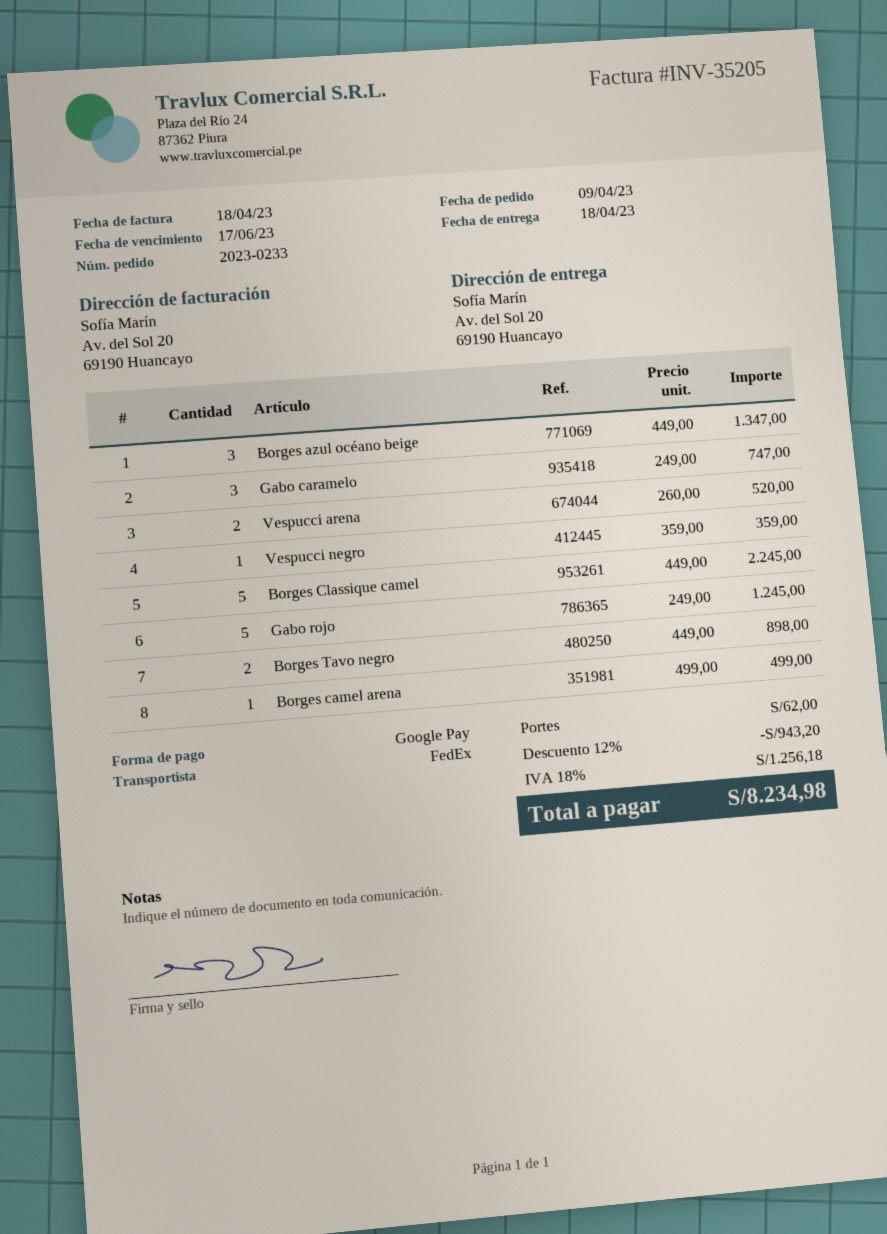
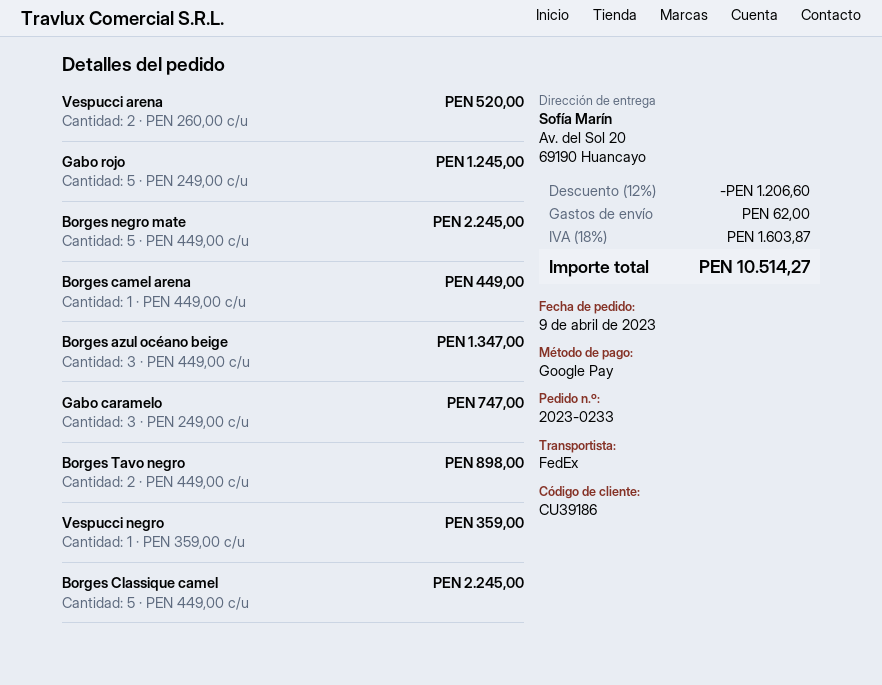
Borges camel arena: 1 x 499.00 = 499.00 -> 1 x 449.00 = 449.00
Borges negro mate: none -> 5 x 449.00 = 2245.00
discount: 12% = 943.20 -> 12% = 1206.60
tax: 18% = 1256.18 -> 18% = 1603.87
total: 8234.98 -> 10514.27

